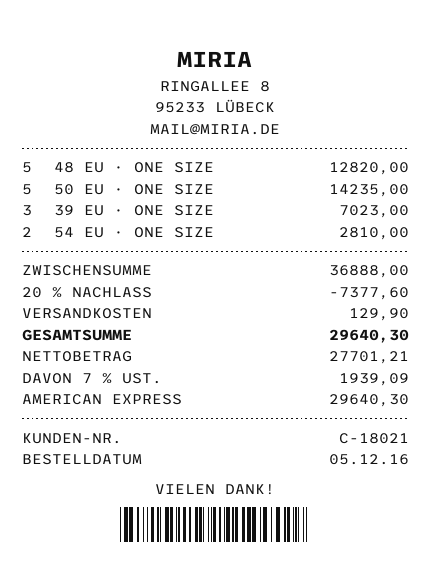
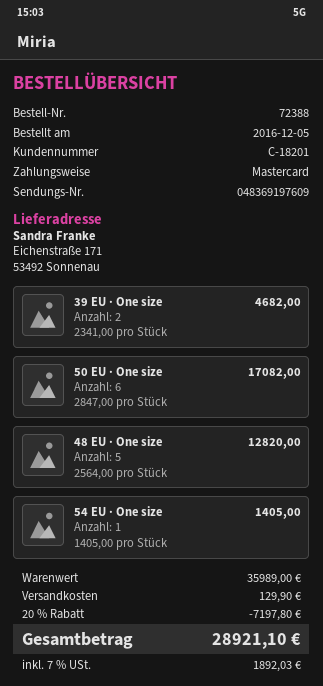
customer number: C-18021 -> C-18201
payment method: American Express -> Mastercard
50 EU · ONE SIZE: 5 for 14235.00 -> 6 for 17082.00
39 EU · ONE SIZE: 3 for 7023.00 -> 2 for 4682.00
54 EU · ONE SIZE: 2 for 2810.00 -> 1 for 1405.00
subtotal: 36888.00 -> 35989.00
discount: 20% = 7377.60 -> 20% = 7197.80
tax: 7% = 1939.09 -> 7% = 1892.03
total: 29640.30 -> 28921.10

